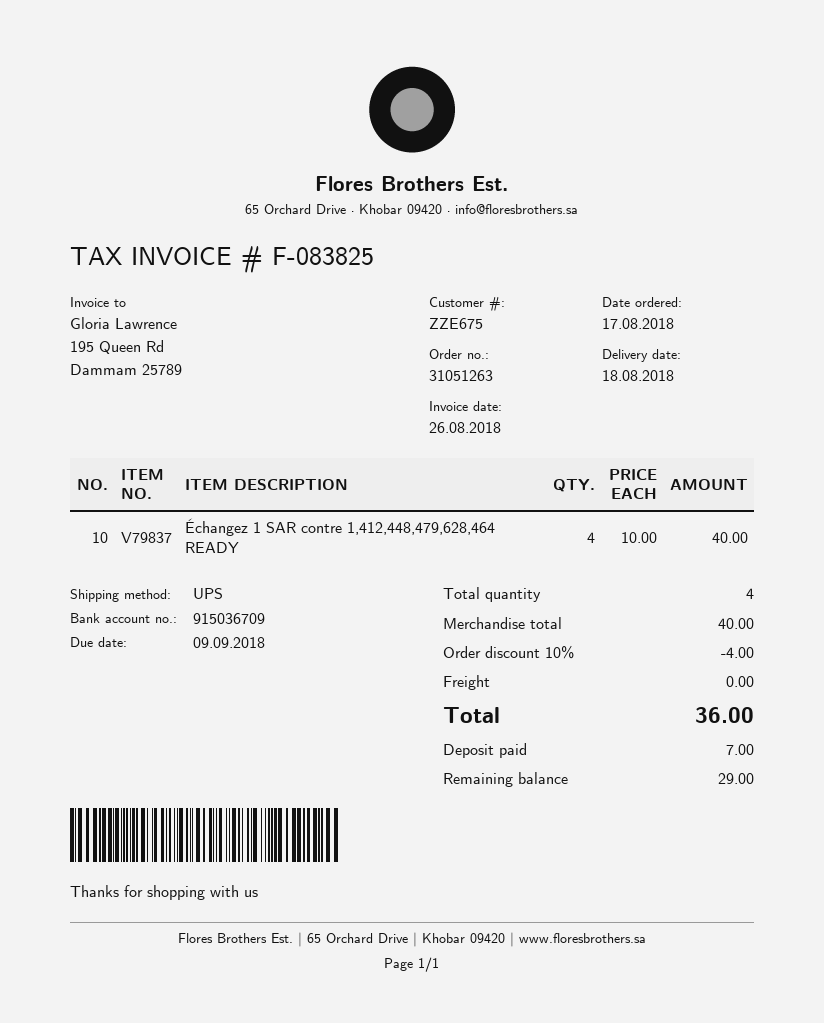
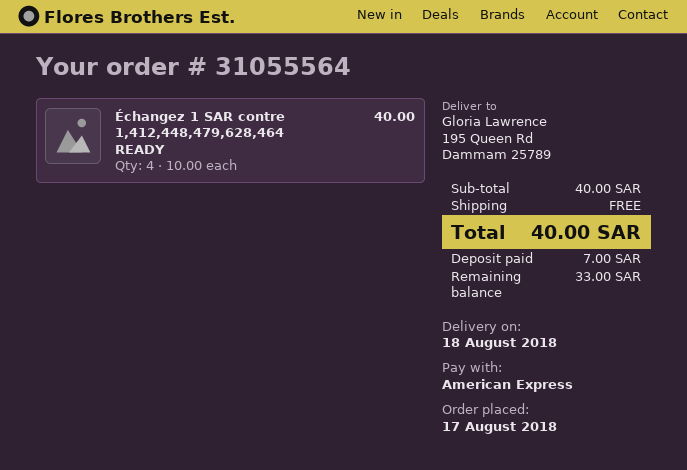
order number: 31051263 -> 31055564
discount: 10% = 4.00 -> none
total: 36.00 -> 40.00
balance: 29.00 -> 33.00

